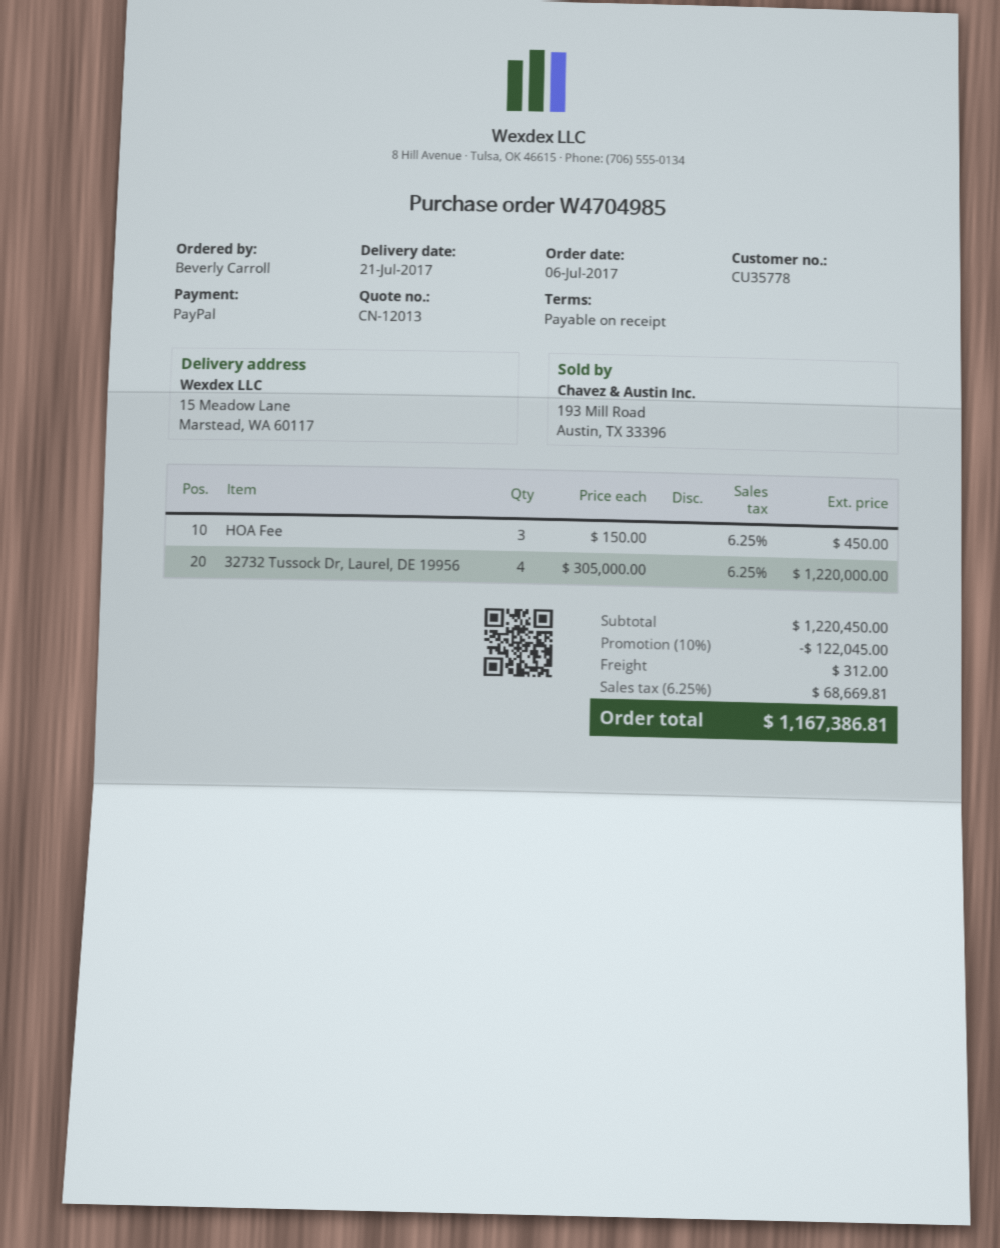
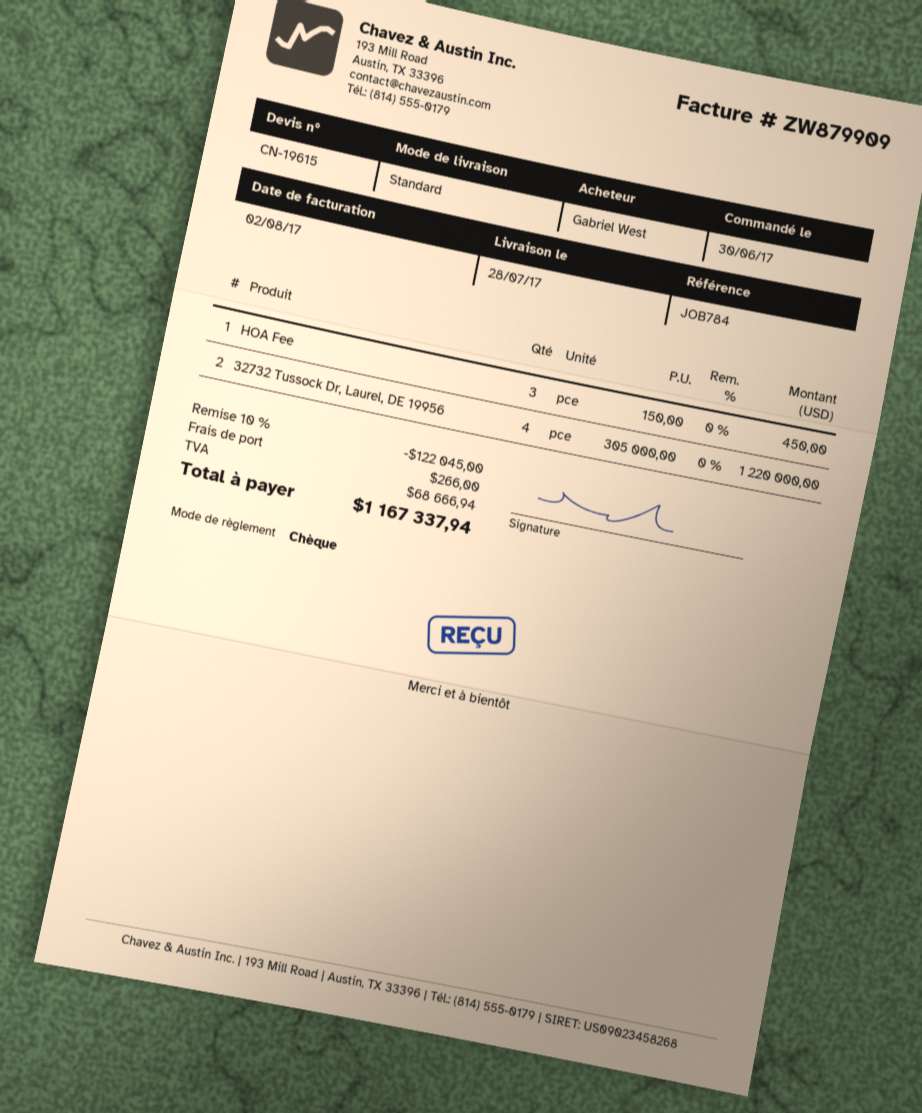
quote number: CN-12013 -> CN-19615
order date: 2017-07-06 -> 2017-06-30
delivery date: 2017-07-21 -> 2017-07-28
ordered by: Beverly Carroll -> Gabriel West
payment method: PayPal -> cheque
shipping: 312.00 -> 266.00
tax: 68669.81 -> 68666.94
total: 1167386.81 -> 1167337.94

